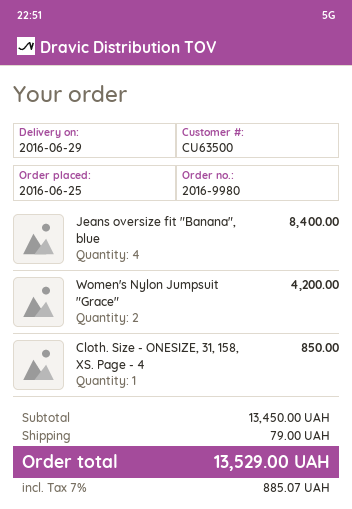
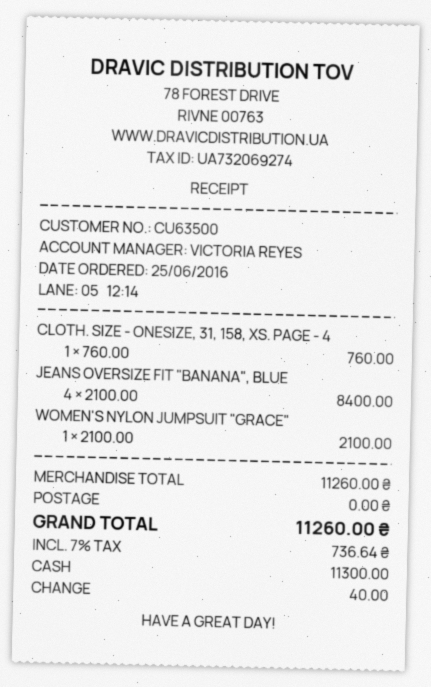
Women's Nylon Jumpsuit "Grace": 2 for 4200.00 -> 1 for 2100.00
Cloth. Size - ONESIZE, 31, 158, XS. Page - 4: 1 for 850.00 -> 1 for 760.00
subtotal: 13450.00 -> 11260.00
shipping: 79.00 -> 0.00
tax: 7% = 885.07 -> 7% = 736.64
total: 13529.00 -> 11260.00

